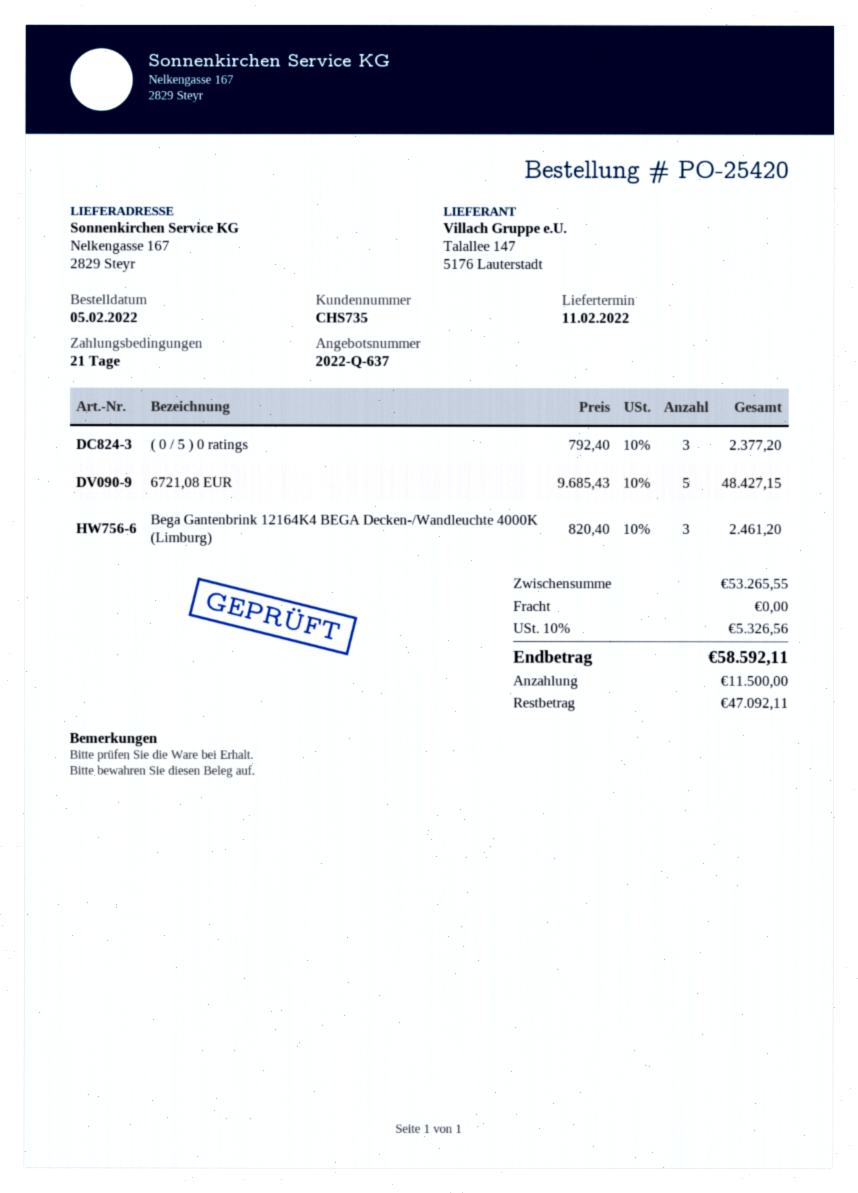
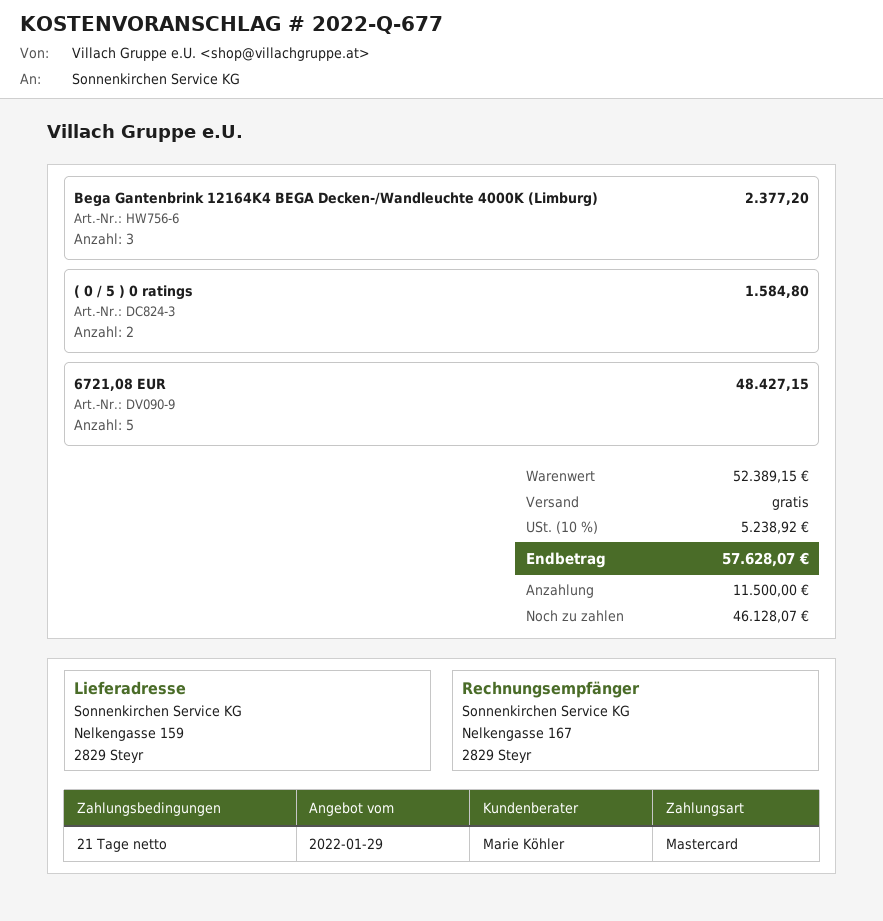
quote number: 2022-Q-637 -> 2022-Q-677
ship to: Nelkengasse 167, 2829 Steyr -> Nelkengasse 159, 2829 Steyr
( 0 / 5 ) 0 ratings: 3 for 2377.20 -> 2 for 1584.80
Bega Gantenbrink 12164K4 BEGA Decken-/Wandleuchte 4000K (Limburg): 3 for 2461.20 -> 3 for 2377.20
subtotal: 53265.55 -> 52389.15
tax: 10% = 5326.56 -> 10% = 5238.92
total: 58592.11 -> 57628.07
balance: 47092.11 -> 46128.07

